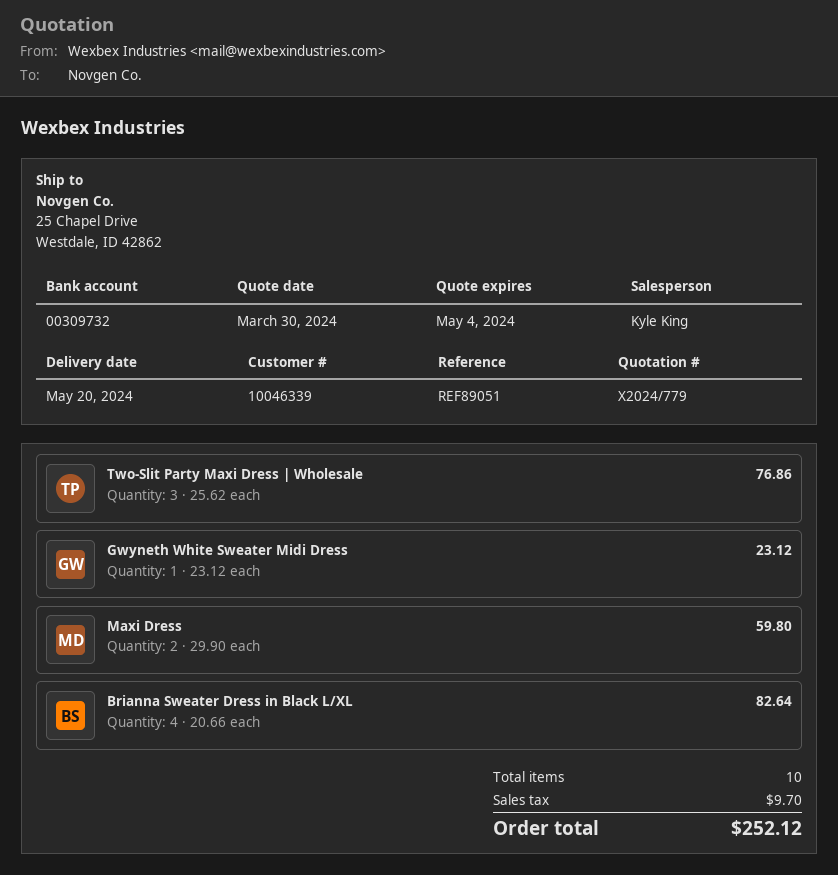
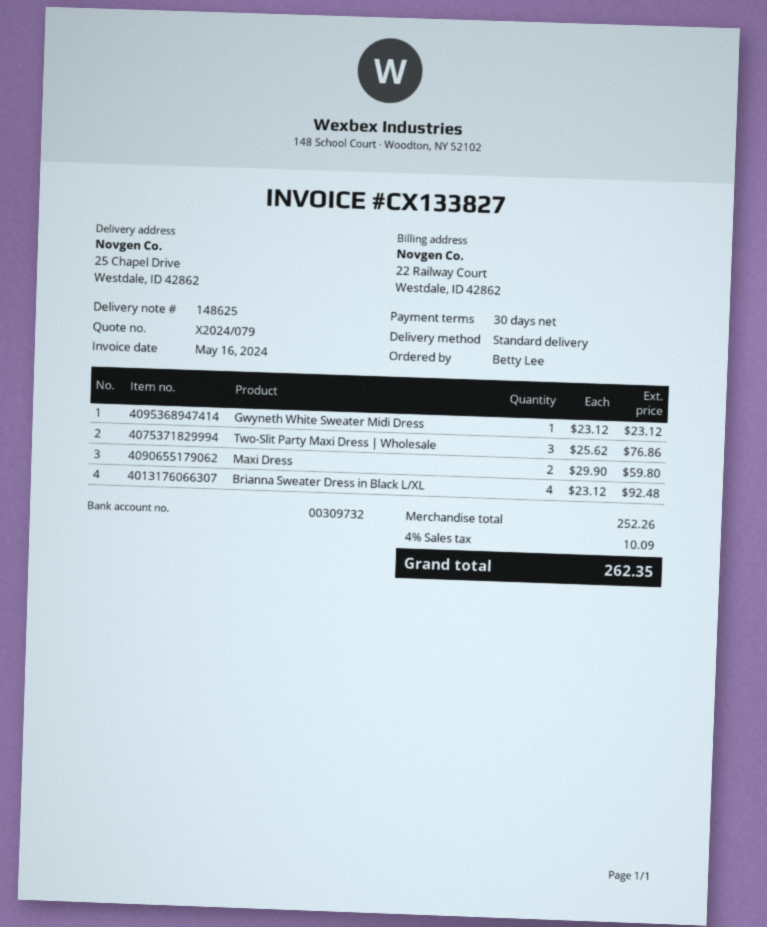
quote number: X2024/779 -> X2024/079
Brianna Sweater Dress in Black L/XL: 4 x 20.66 = 82.64 -> 4 x 23.12 = 92.48
tax: 9.70 -> 10.09
total: 252.12 -> 262.35

